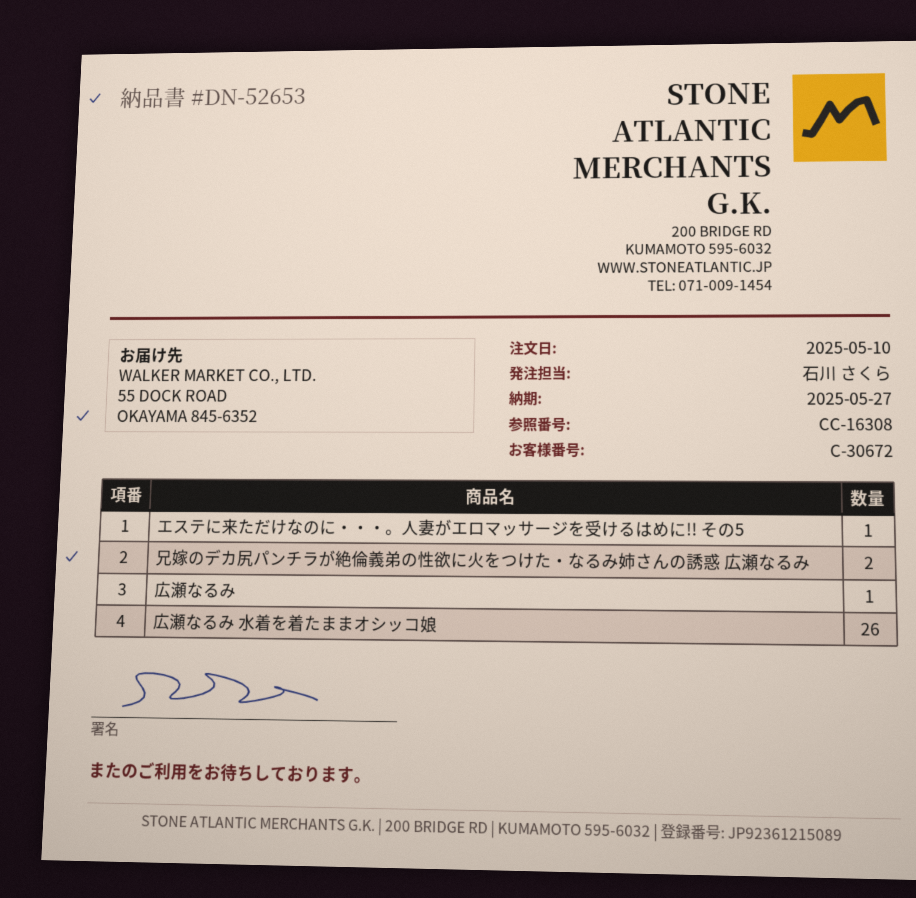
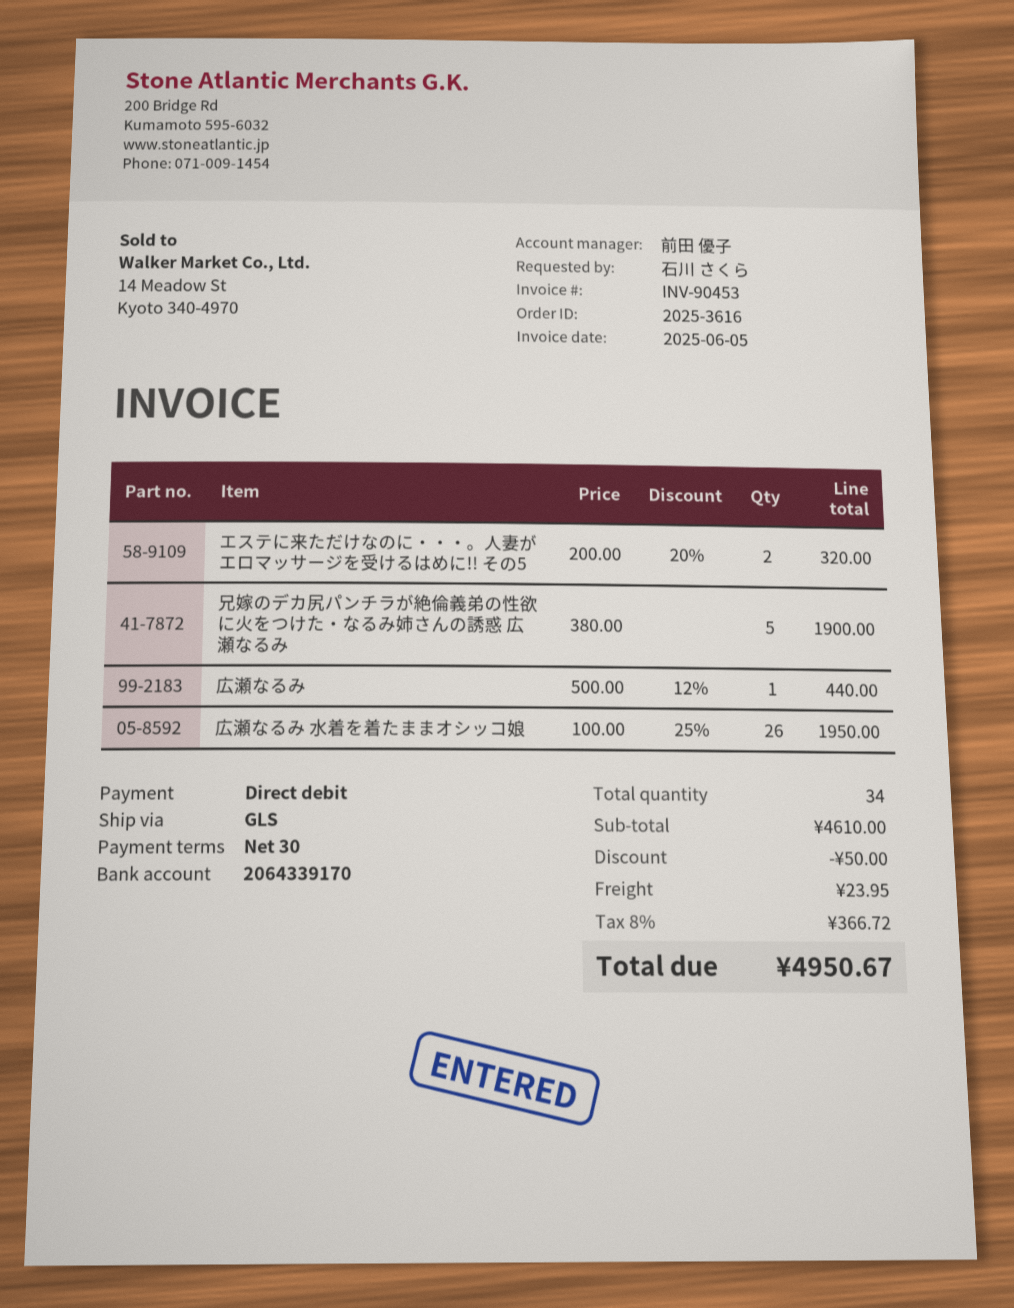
エステに来ただけなのに・・・。人妻がエロマッサージを受けるはめに!! その5: 1 -> 2
兄嫁のデカ尻パンチラが絶倫義弟の性欲に火をつけた・なるみ姉さんの誘惑 広瀬なるみ: 2 -> 5

